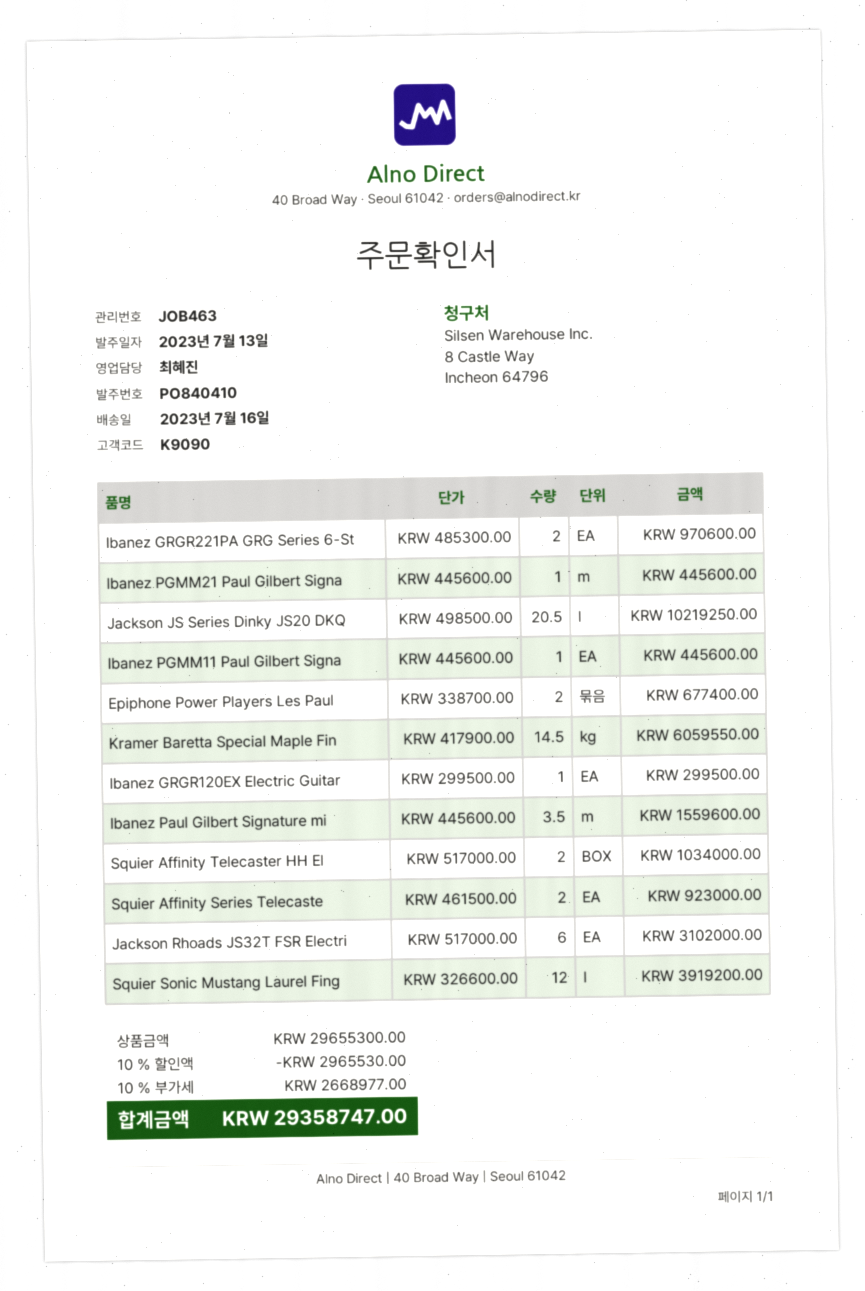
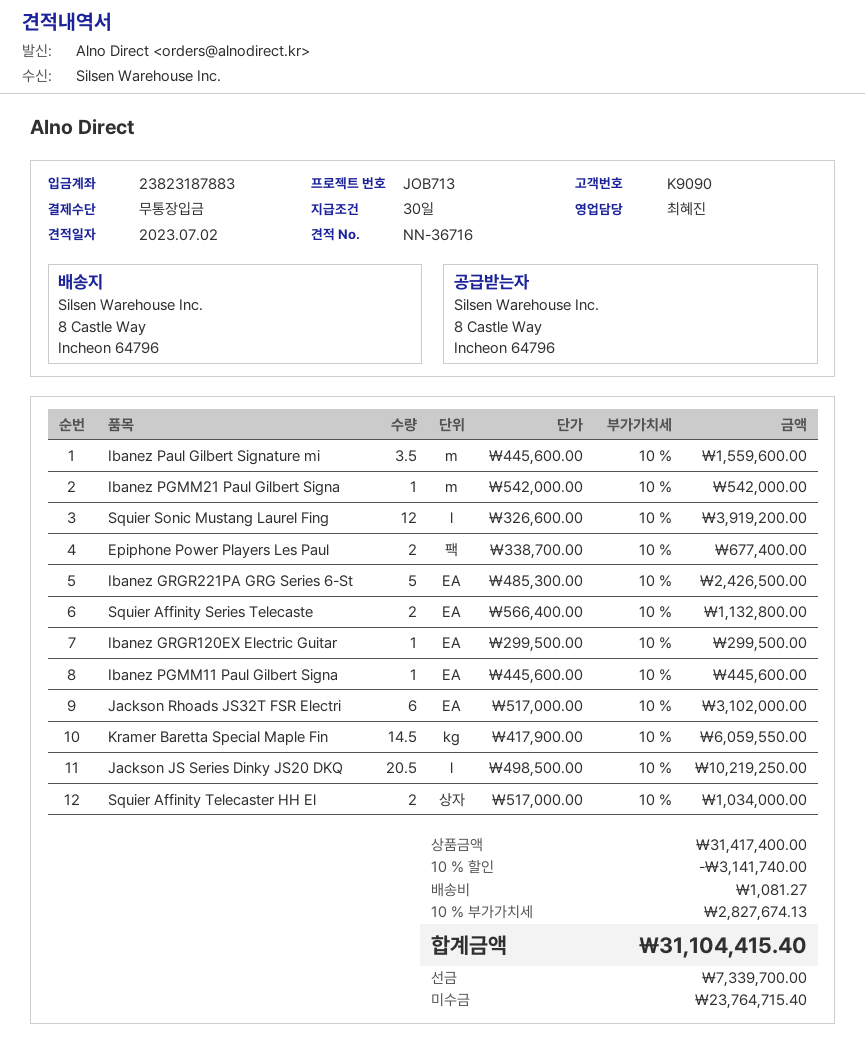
reference: JOB463 -> JOB713
Ibanez GRGR221PA GRG Series 6-St: 2 x 485300.00 = 970600.00 -> 5 x 485300.00 = 2426500.00
Ibanez PGMM21 Paul Gilbert Signa: 1 x 445600.00 = 445600.00 -> 1 x 542000.00 = 542000.00
Squier Affinity Series Telecaste: 2 x 461500.00 = 923000.00 -> 2 x 566400.00 = 1132800.00
subtotal: 29655300.00 -> 31417400.00
discount: 10% = 2965530.00 -> 10% = 3141740.00
shipping: none -> 1081.27
tax: 10% = 2668977.00 -> 10% = 2827674.13
total: 29358747.00 -> 31104415.40

